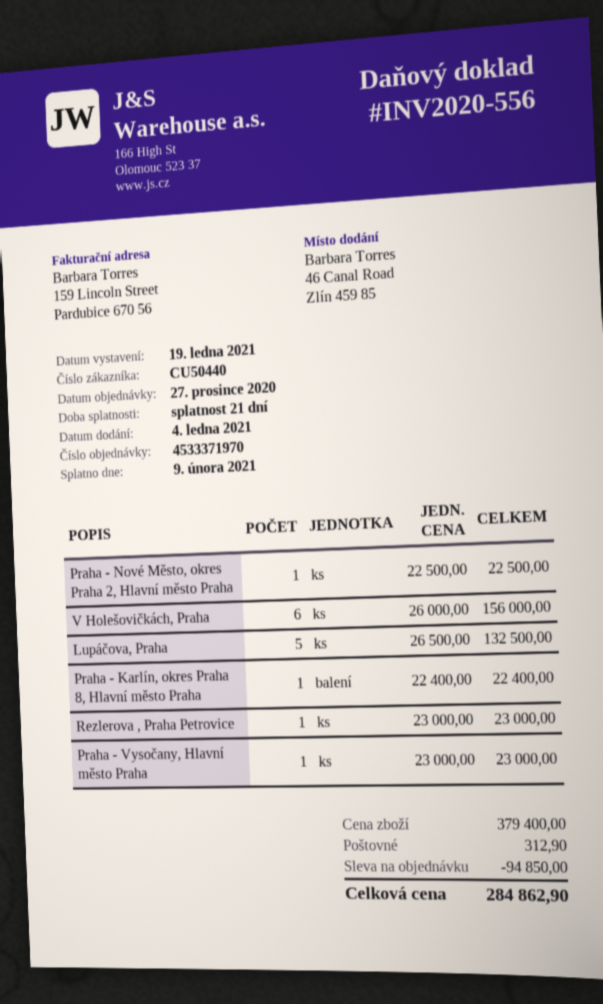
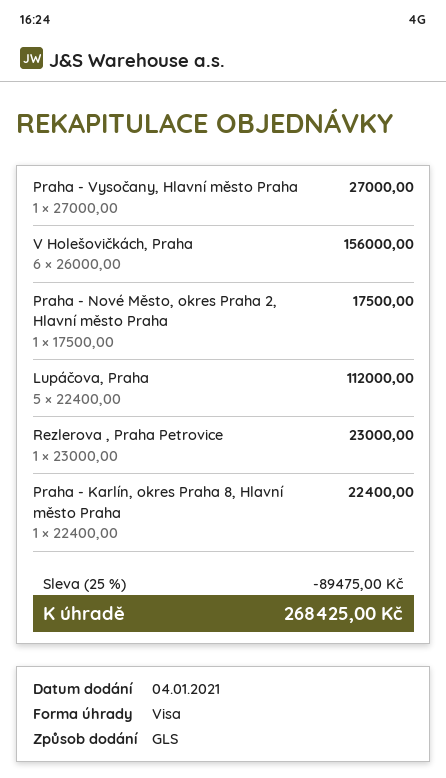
Praha - Nové Město, okres Praha 2, Hlavní město Praha: 1 x 22500.00 = 22500.00 -> 1 x 17500.00 = 17500.00
Lupáčova, Praha: 5 x 26500.00 = 132500.00 -> 5 x 22400.00 = 112000.00
Praha - Vysočany, Hlavní město Praha: 1 x 23000.00 = 23000.00 -> 1 x 27000.00 = 27000.00
discount: 94850.00 -> 89475.00
shipping: 312.90 -> none
total: 284862.90 -> 268425.00

